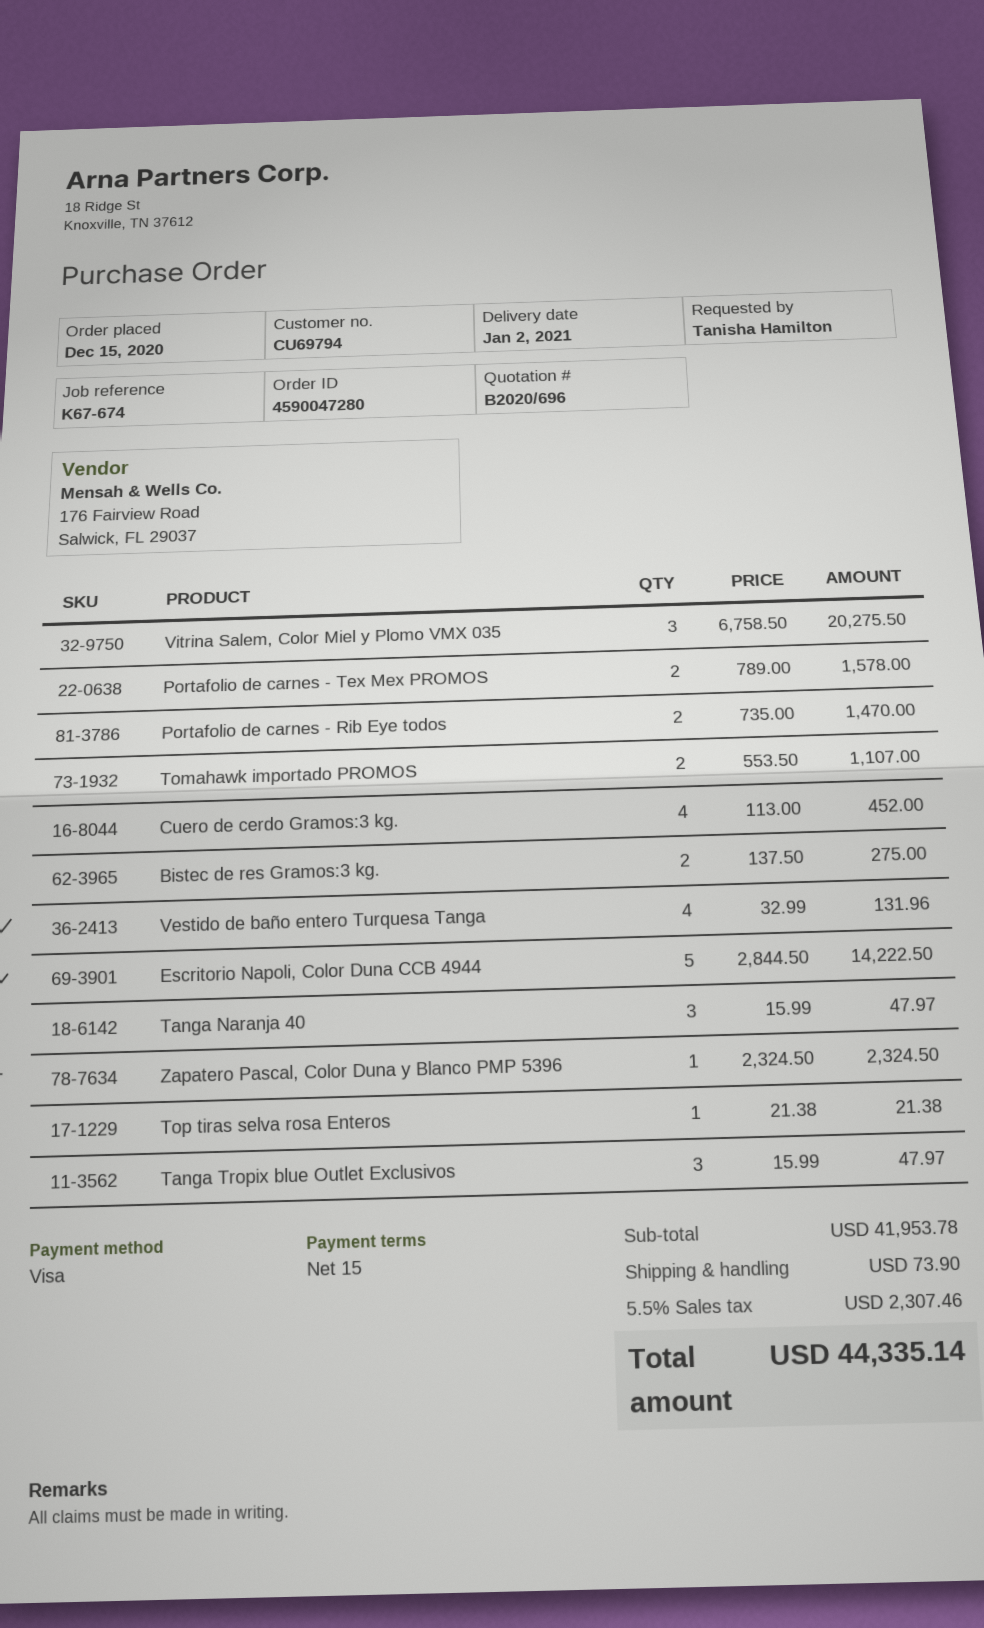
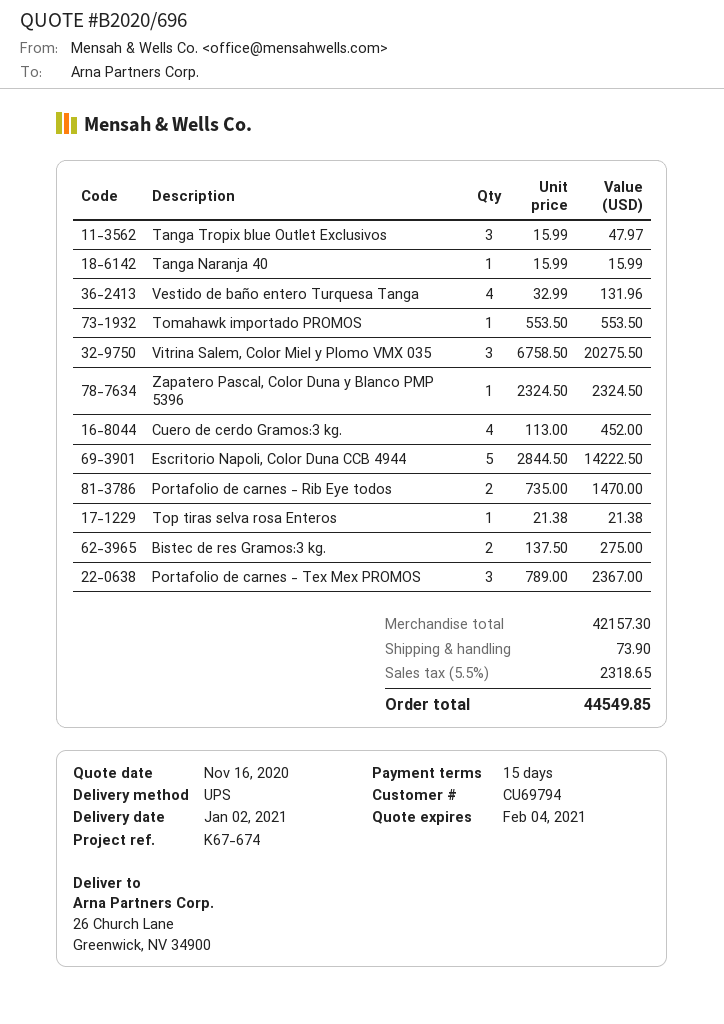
Portafolio de carnes - Tex Mex PROMOS: 2 x 789.00 = 1578.00 -> 3 x 789.00 = 2367.00
Tomahawk importado PROMOS: 2 x 553.50 = 1107.00 -> 1 x 553.50 = 553.50
Tanga Naranja 40: 3 x 15.99 = 47.97 -> 1 x 15.99 = 15.99
subtotal: 41953.78 -> 42157.30
tax: 5.5% = 2307.46 -> 5.5% = 2318.65
total: 44335.14 -> 44549.85

